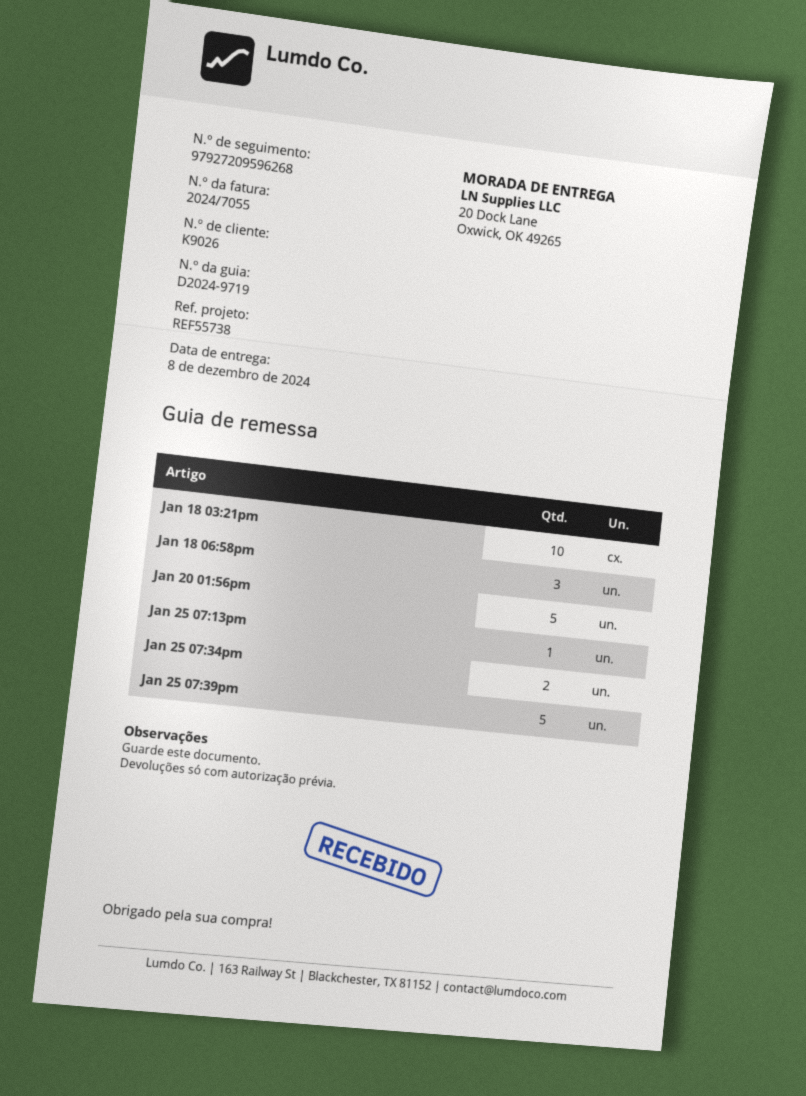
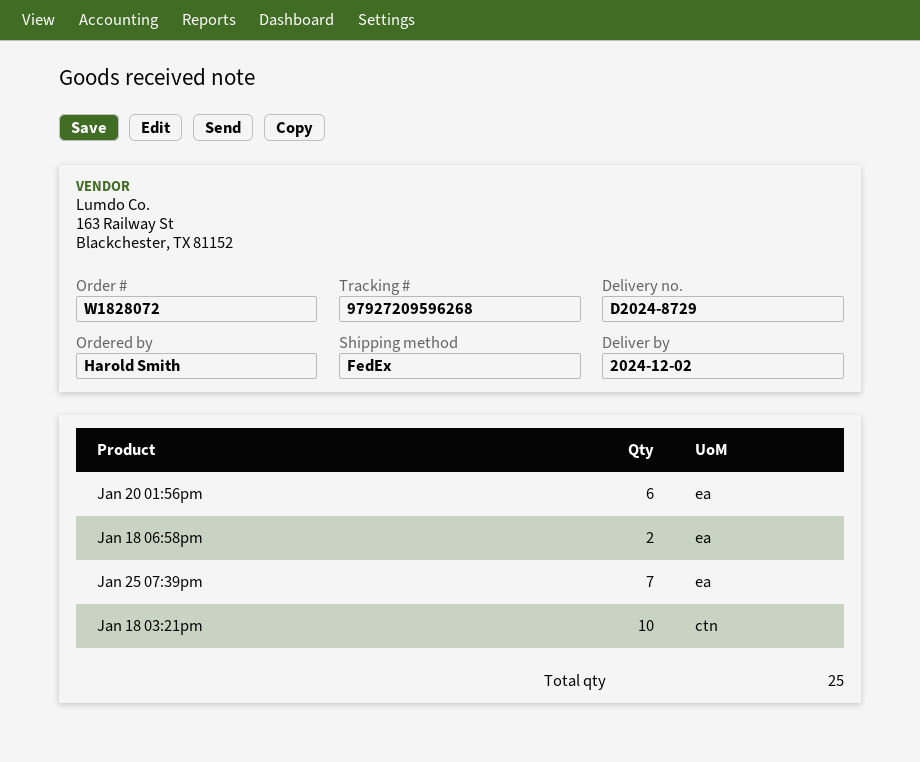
delivery note number: D2024-9719 -> D2024-8729
delivery date: 2024-12-08 -> 2024-12-02
Jan 18 06:58pm: 3 -> 2
Jan 20 01:56pm: 5 -> 6
Jan 25 07:13pm: 1 -> none
Jan 25 07:34pm: 2 -> none
Jan 25 07:39pm: 5 -> 7

